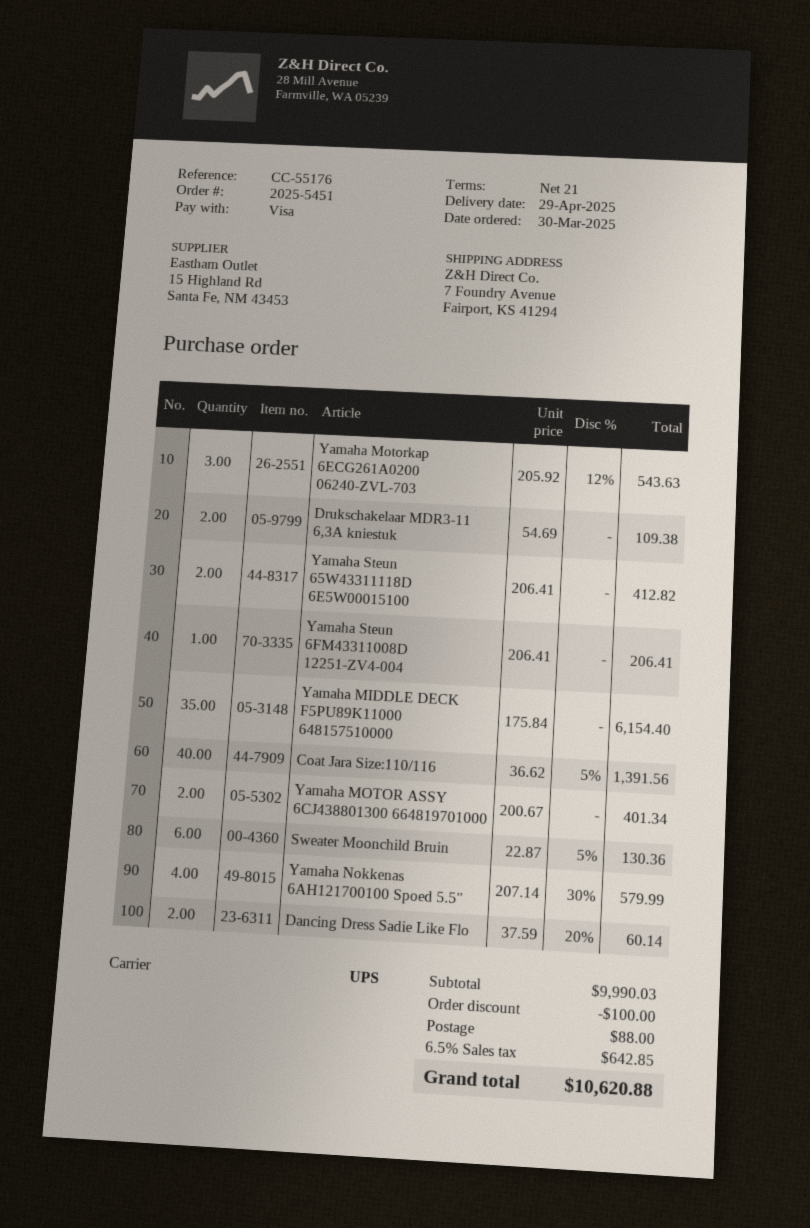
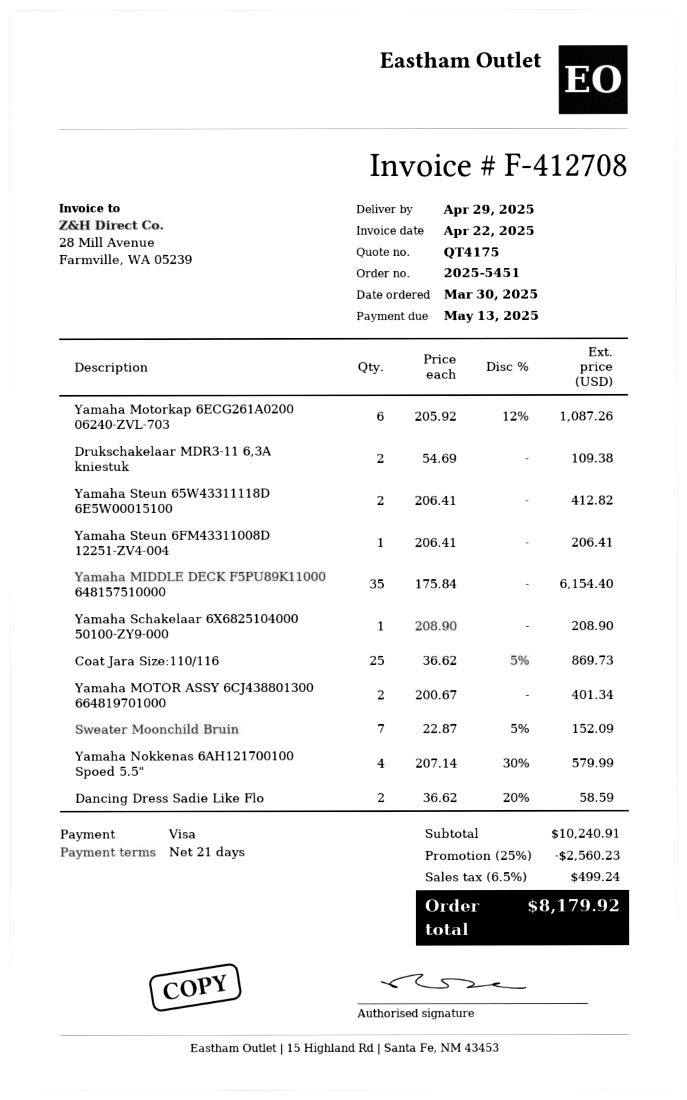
Yamaha Motorkap 6ECG261A0200 06240-ZVL-703: 3 x 205.92 - 12% = 543.63 -> 6 x 205.92 - 12% = 1087.26
Coat Jara Size:110/116: 40 x 36.62 - 5% = 1391.56 -> 25 x 36.62 - 5% = 869.73
Sweater Moonchild Bruin: 6 x 22.87 - 5% = 130.36 -> 7 x 22.87 - 5% = 152.09
Dancing Dress Sadie Like Flo: 2 x 37.59 - 20% = 60.14 -> 2 x 36.62 - 20% = 58.59
Yamaha Schakelaar 6X6825104000 50100-ZY9-000: none -> 1 x 208.90 = 208.90
subtotal: 9990.03 -> 10240.91
discount: 100.00 -> 2560.23
shipping: 88.00 -> none
tax: 6.5% = 642.85 -> 6.5% = 499.24
total: 10620.88 -> 8179.92

